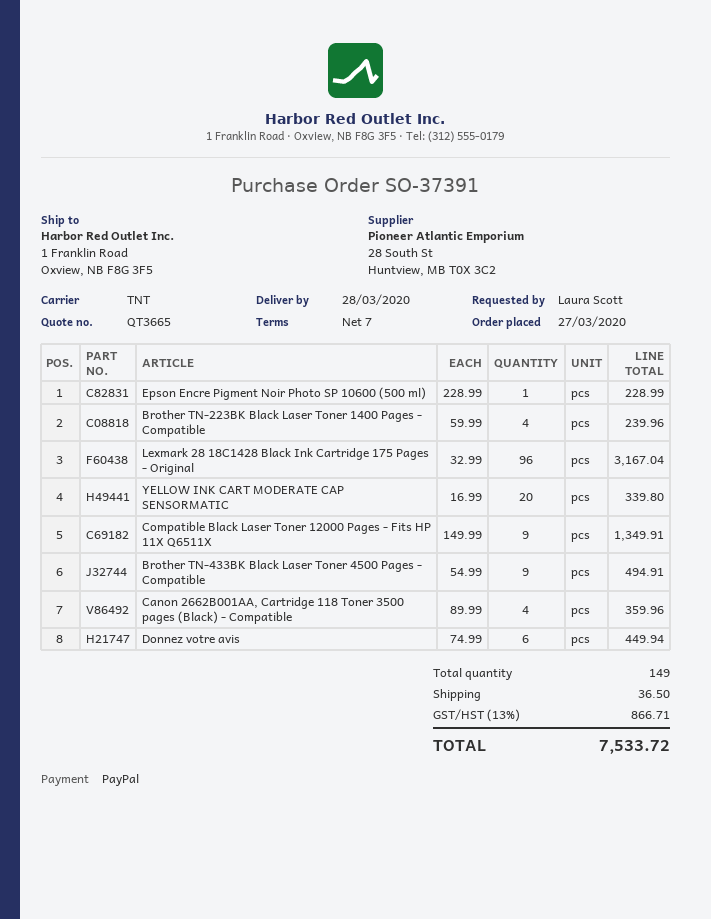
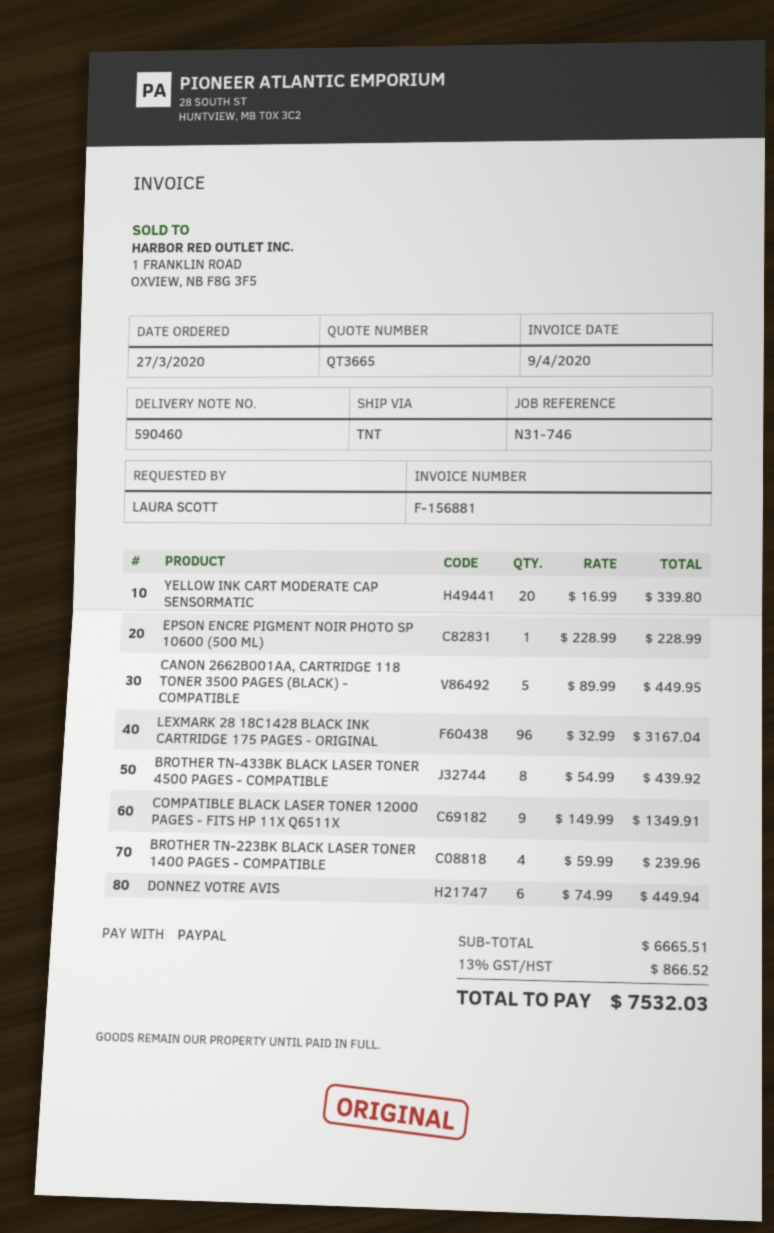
Brother TN-433BK Black Laser Toner 4500 Pages - Compatible: 9 x 54.99 = 494.91 -> 8 x 54.99 = 439.92
Canon 2662B001AA, Cartridge 118 Toner 3500 pages (Black) - Compatible: 4 x 89.99 = 359.96 -> 5 x 89.99 = 449.95
shipping: 36.50 -> none
tax: 13% = 866.71 -> 13% = 866.52
total: 7533.72 -> 7532.03

